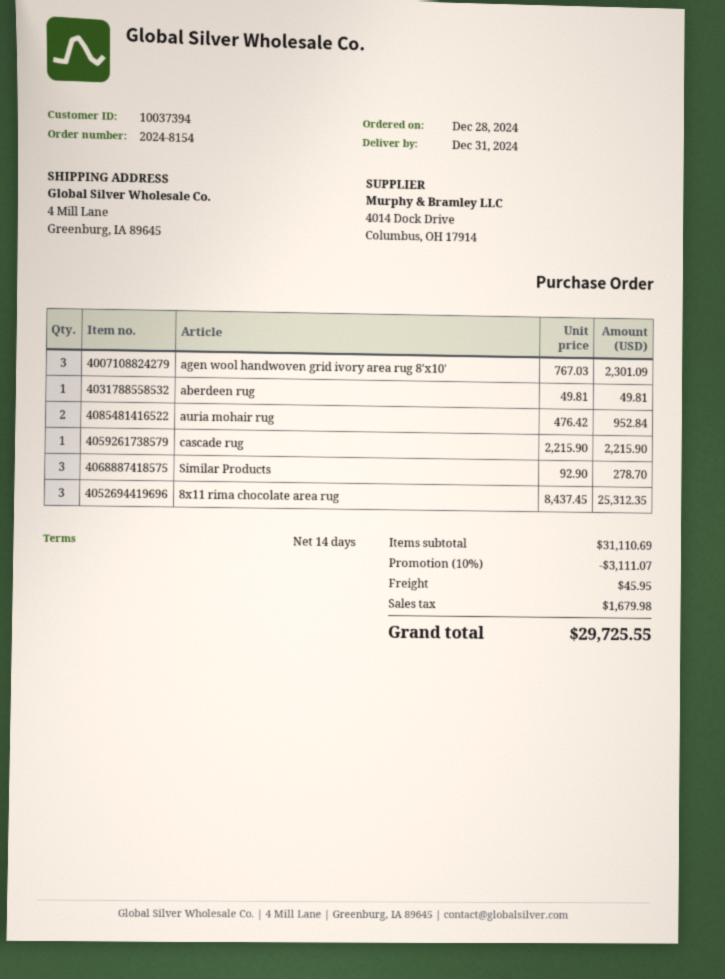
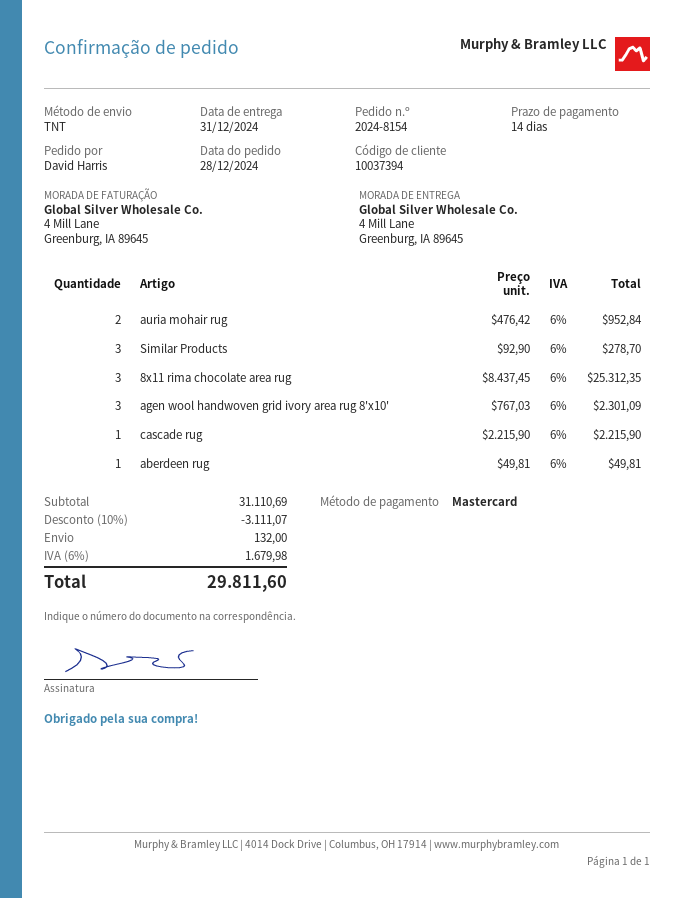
shipping: 45.95 -> 132.00
total: 29725.55 -> 29811.60

